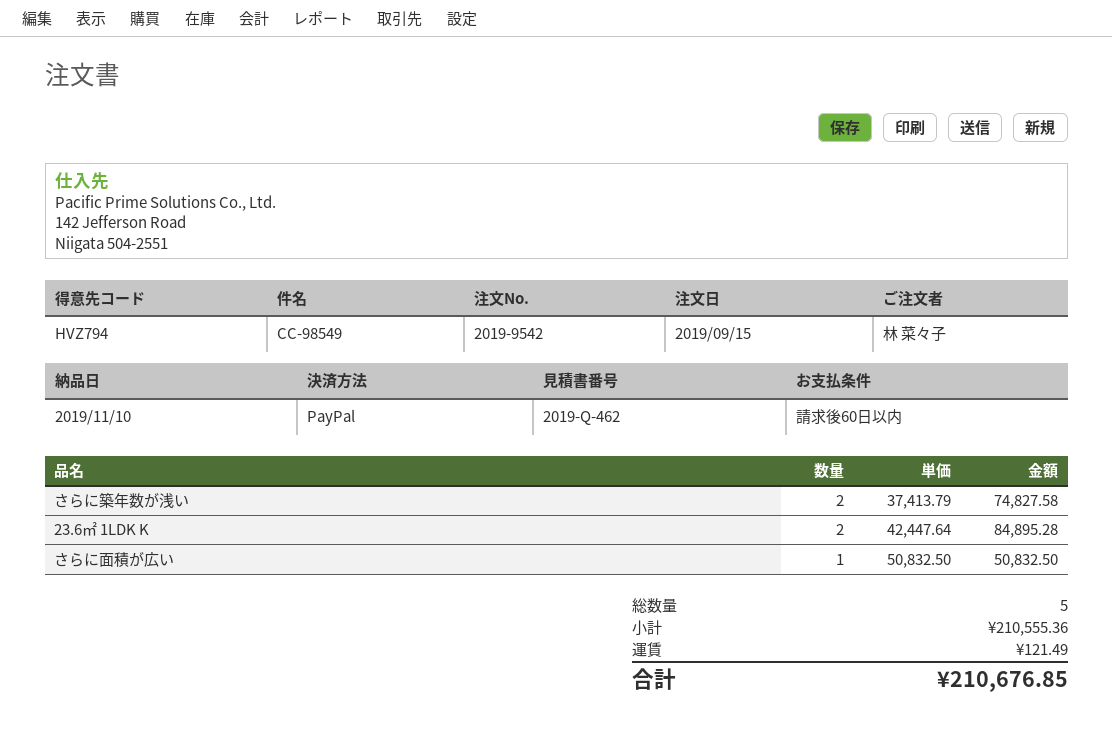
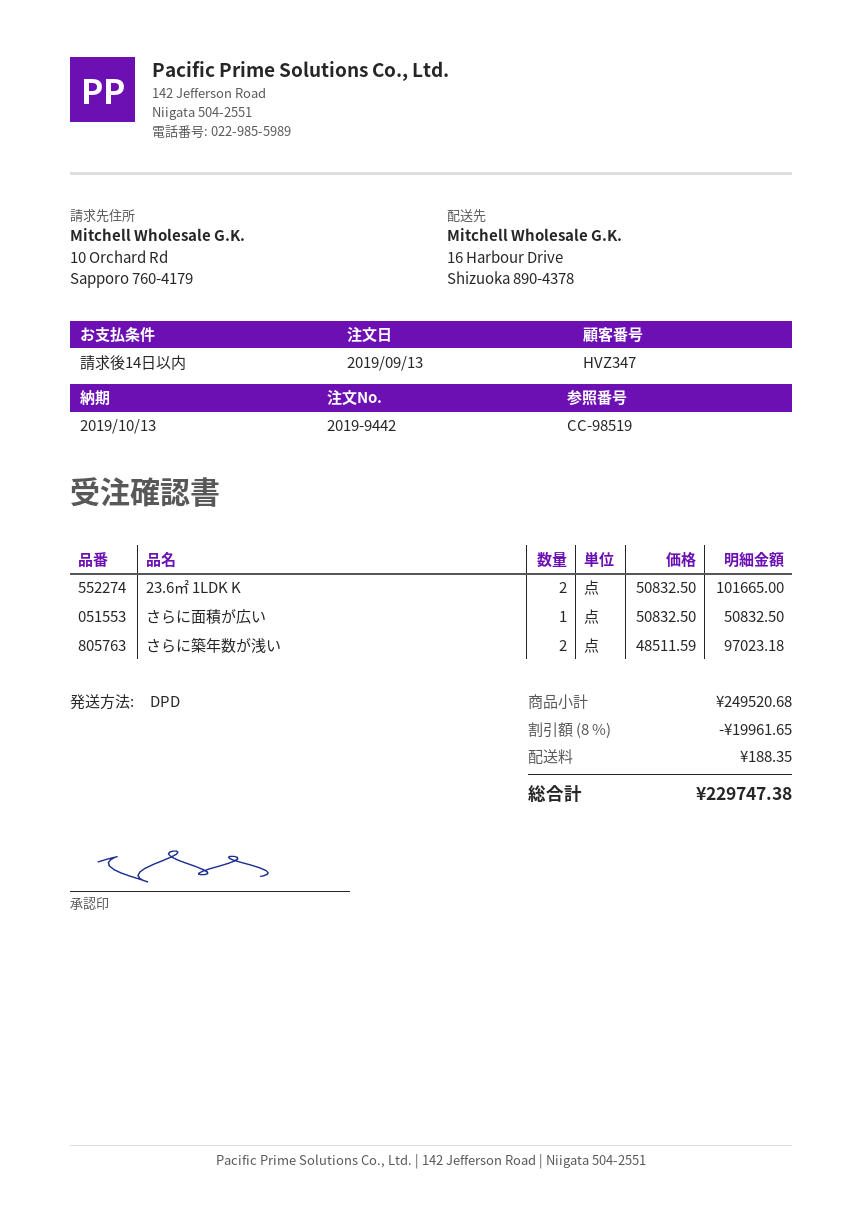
order number: 2019-9542 -> 2019-9442
order date: 2019-09-15 -> 2019-09-13
delivery date: 2019-11-10 -> 2019-10-13
payment terms: 60 days -> 14 days
customer number: HVZ794 -> HVZ347
reference: CC-98549 -> CC-98519
さらに築年数が浅い: 2 x 37413.79 = 74827.58 -> 2 x 48511.59 = 97023.18
23.6㎡ 1LDK K: 2 x 42447.64 = 84895.28 -> 2 x 50832.50 = 101665.00
subtotal: 210555.36 -> 249520.68
discount: none -> 8% = 19961.65
shipping: 121.49 -> 188.35
total: 210676.85 -> 229747.38

